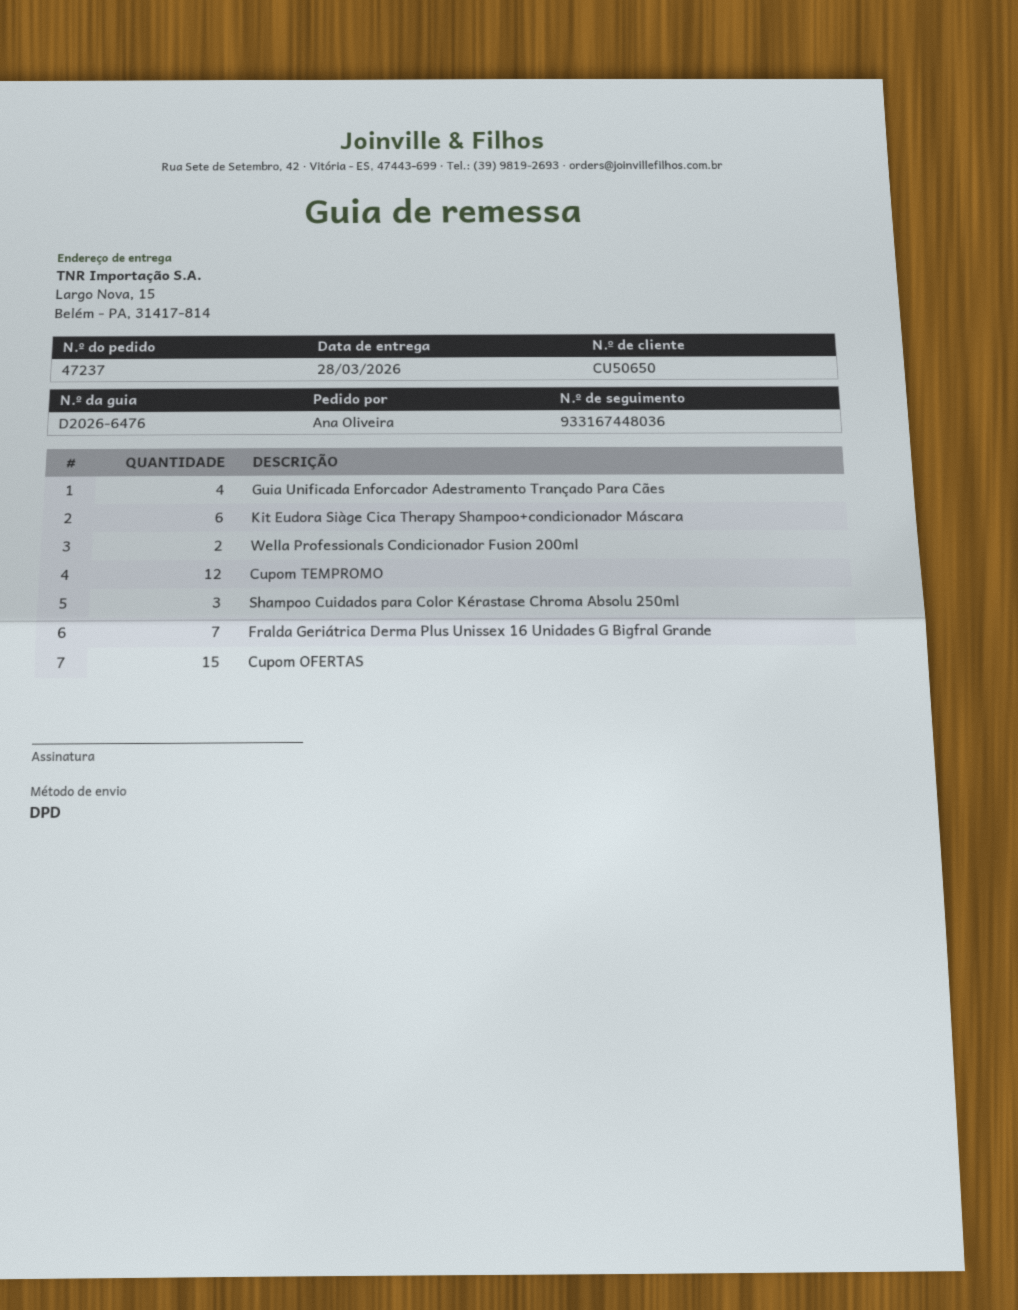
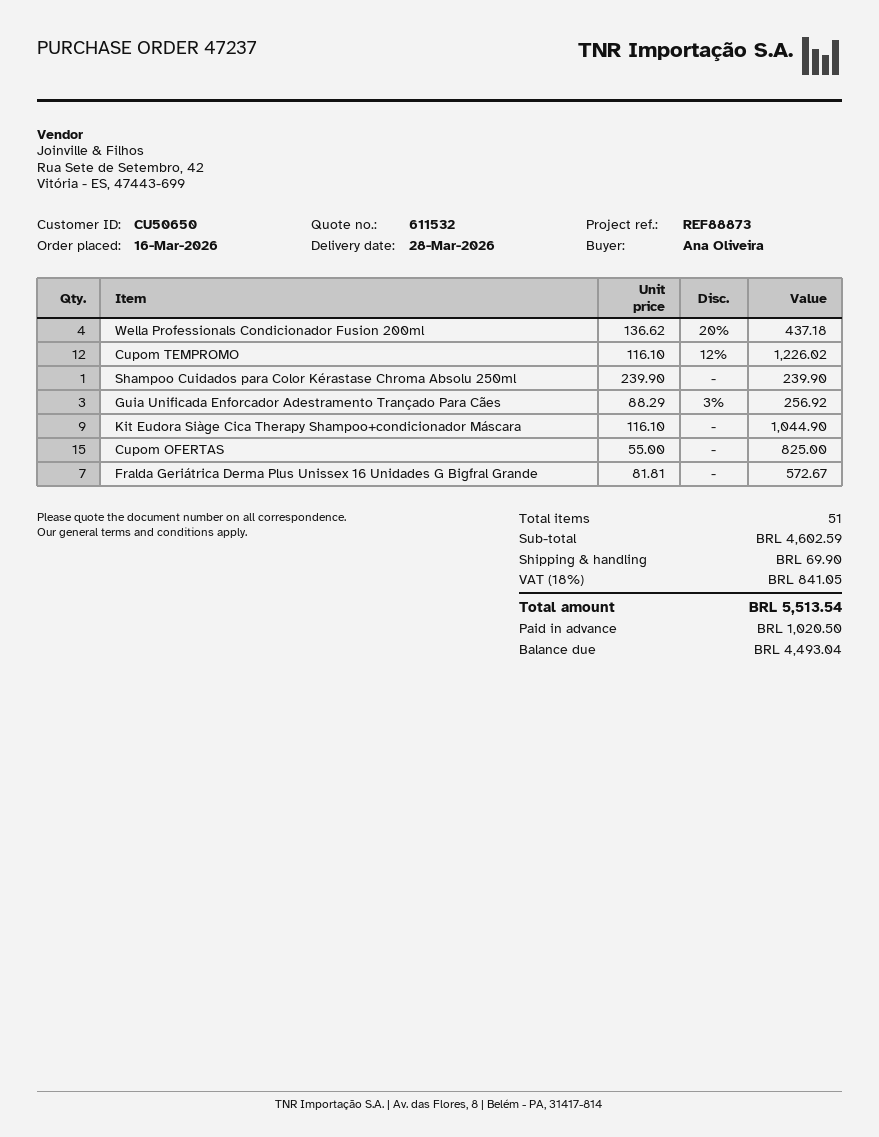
Guia Unificada Enforcador Adestramento Trançado Para Cães: 4 -> 3
Kit Eudora Siàge Cica Therapy Shampoo+condicionador Máscara: 6 -> 9
Wella Professionals Condicionador Fusion 200ml: 2 -> 4
Shampoo Cuidados para Color Kérastase Chroma Absolu 250ml: 3 -> 1

